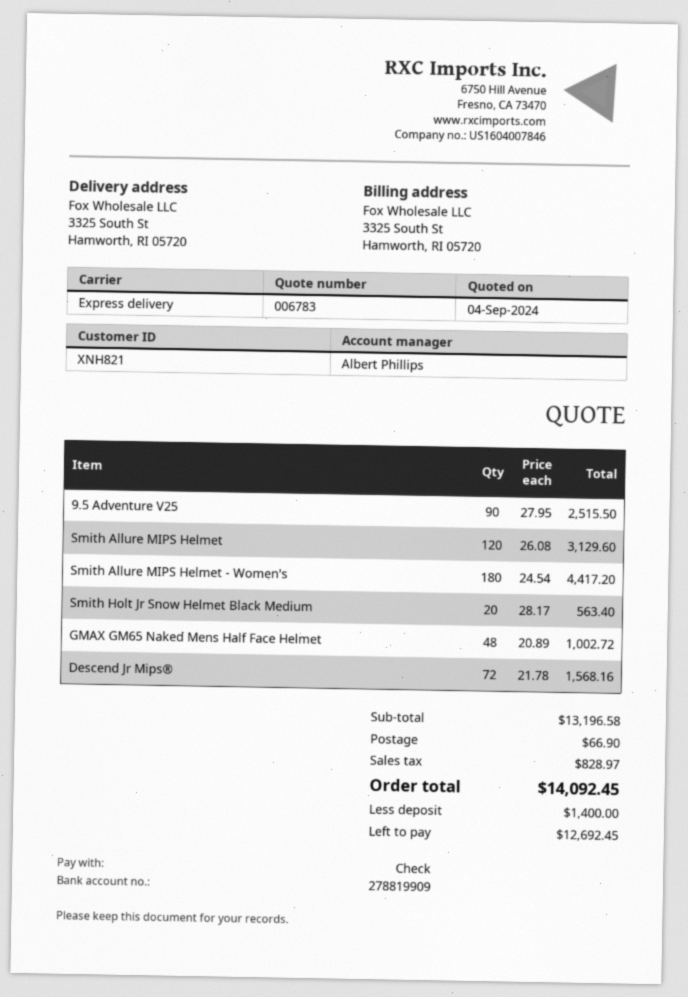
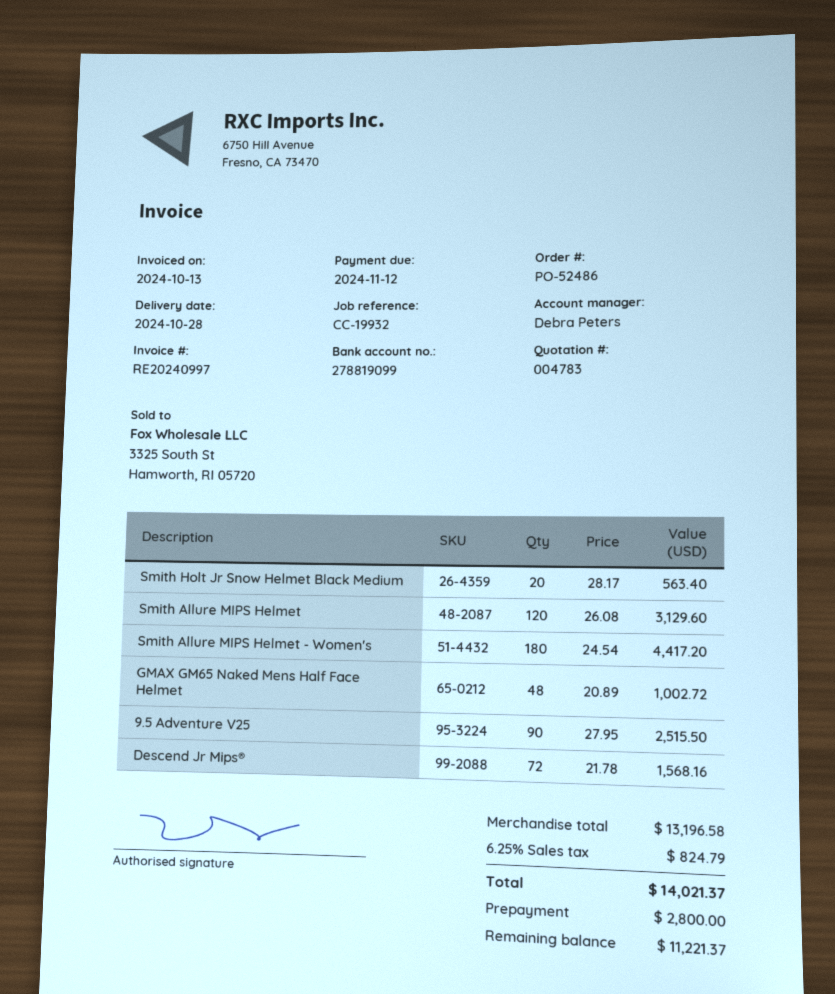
quote number: 006783 -> 004783
sales rep: Albert Phillips -> Debra Peters
bank account: 278819909 -> 278819099
shipping: 66.90 -> none
tax: 828.97 -> 824.79
total: 14092.45 -> 14021.37
deposit: 1400.00 -> 2800.00
balance: 12692.45 -> 11221.37

